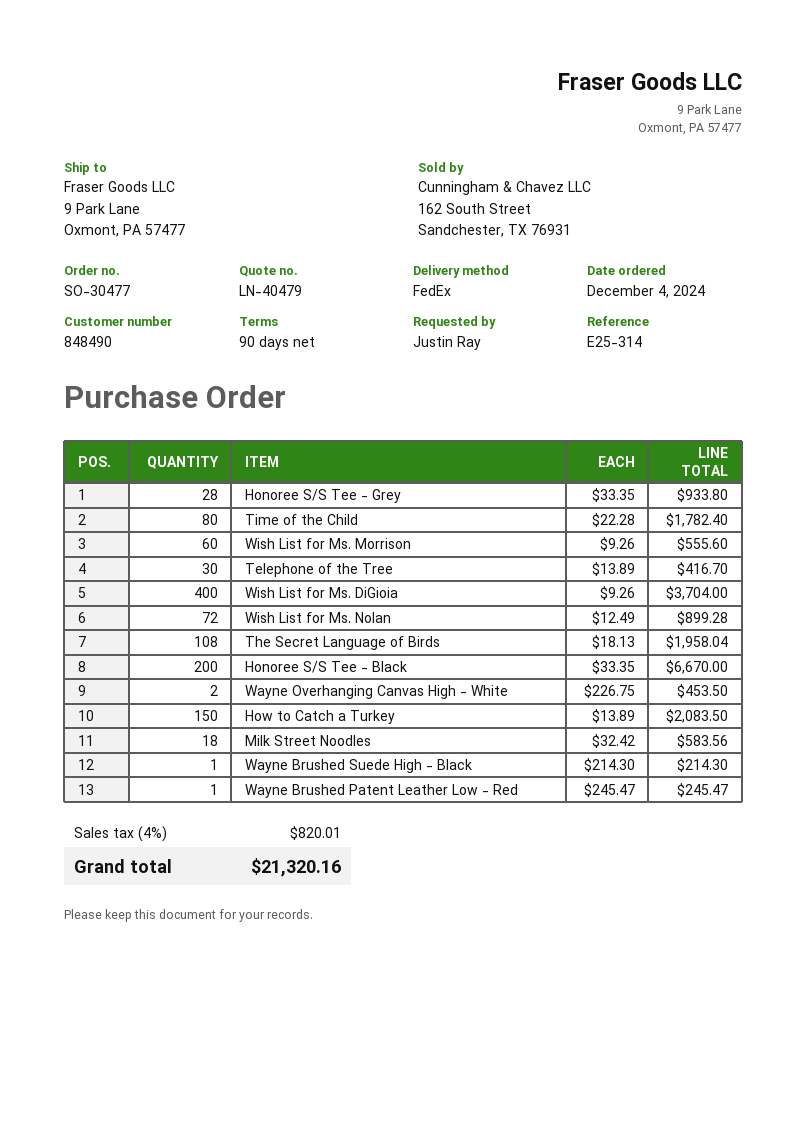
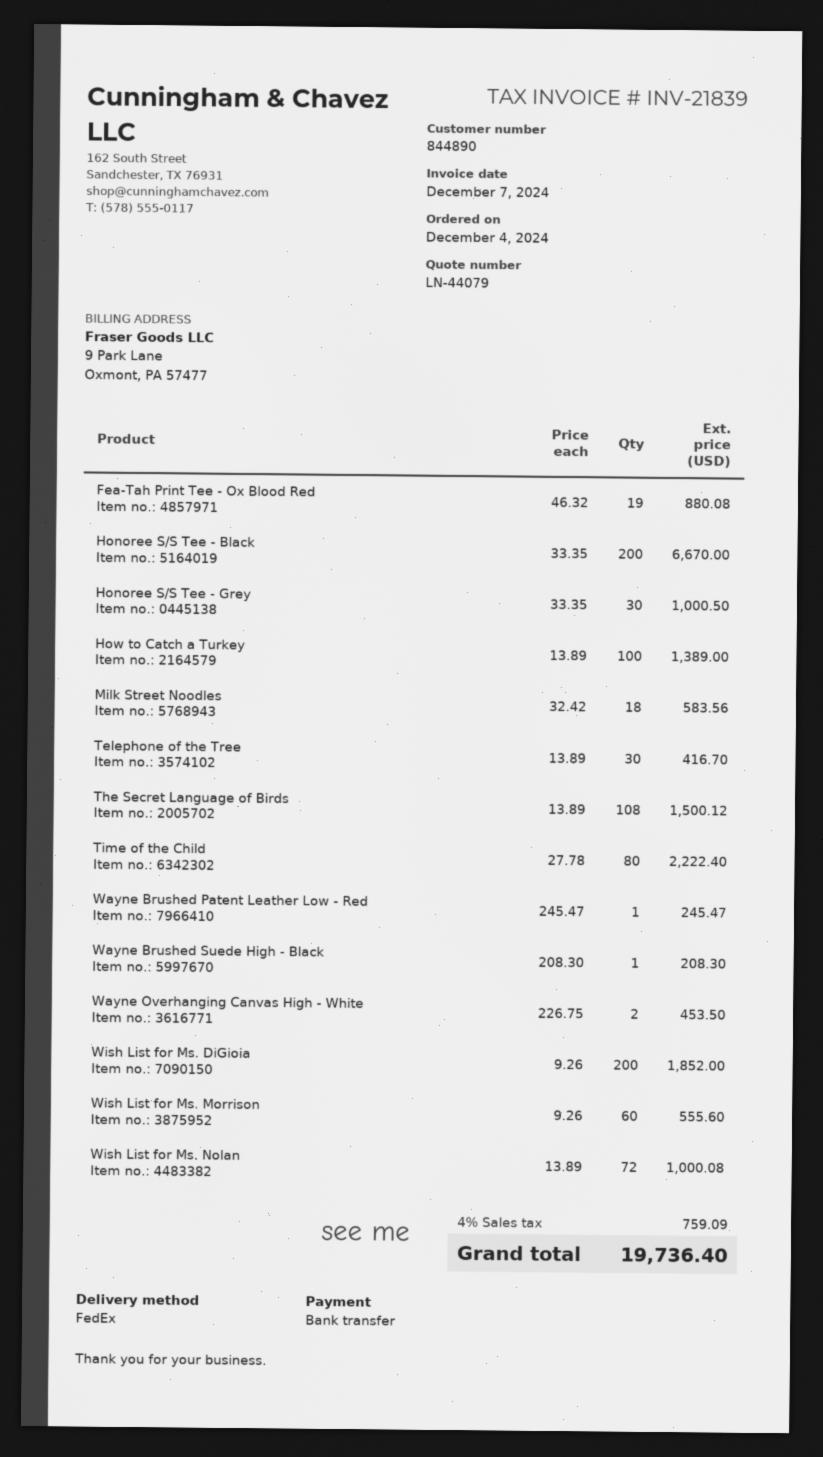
quote number: LN-40479 -> LN-44079
customer number: 848490 -> 844890
Honoree S/S Tee - Grey: 28 x 33.35 = 933.80 -> 30 x 33.35 = 1000.50
Time of the Child: 80 x 22.28 = 1782.40 -> 80 x 27.78 = 2222.40
Wish List for Ms. DiGioia: 400 x 9.26 = 3704.00 -> 200 x 9.26 = 1852.00
Wish List for Ms. Nolan: 72 x 12.49 = 899.28 -> 72 x 13.89 = 1000.08
The Secret Language of Birds: 108 x 18.13 = 1958.04 -> 108 x 13.89 = 1500.12
How to Catch a Turkey: 150 x 13.89 = 2083.50 -> 100 x 13.89 = 1389.00
Wayne Brushed Suede High - Black: 1 x 214.30 = 214.30 -> 1 x 208.30 = 208.30
Fea-Tah Print Tee - Ox Blood Red: none -> 19 x 46.32 = 880.08
tax: 4% = 820.01 -> 4% = 759.09
total: 21320.16 -> 19736.40

